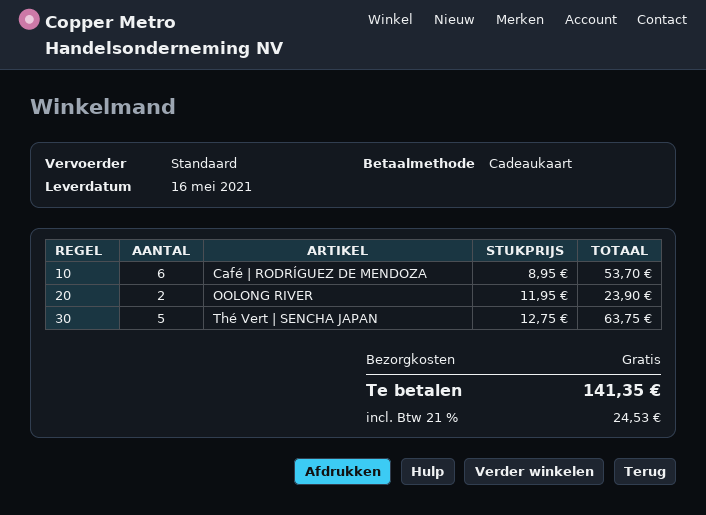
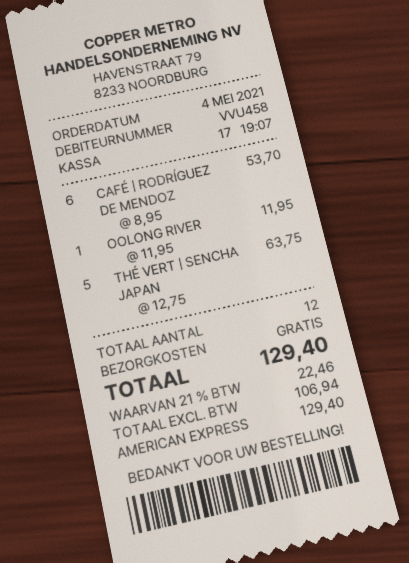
payment method: gift card -> American Express
OOLONG RIVER: 2 x 11.95 = 23.90 -> 1 x 11.95 = 11.95
tax: 21% = 24.53 -> 21% = 22.46
total: 141.35 -> 129.40

